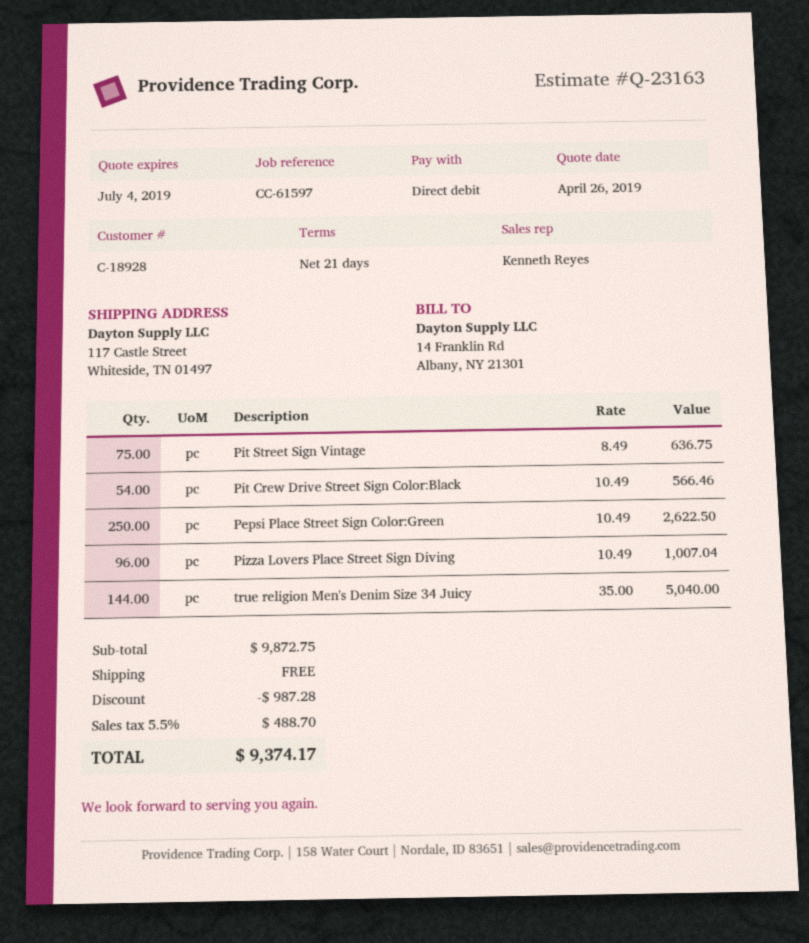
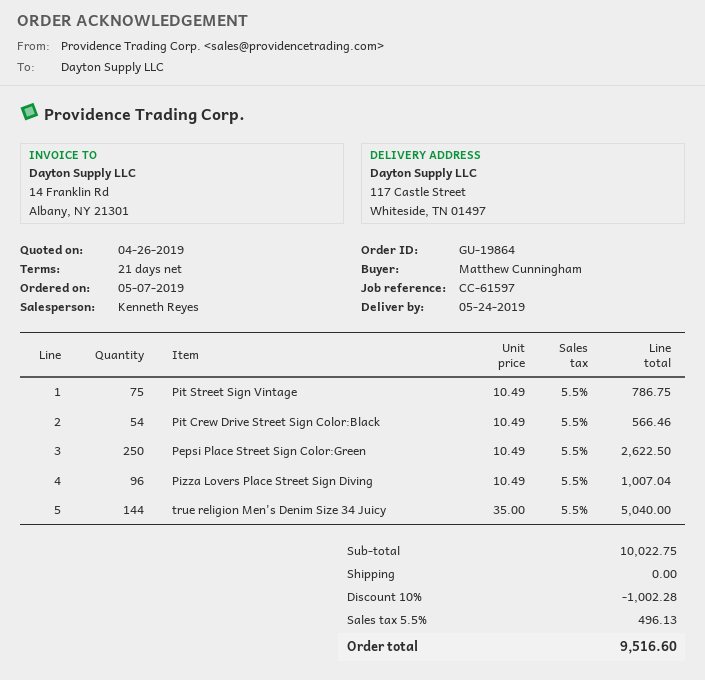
Pit Street Sign Vintage: 75 x 8.49 = 636.75 -> 75 x 10.49 = 786.75
subtotal: 9872.75 -> 10022.75
discount: 987.28 -> 1002.28
tax: 5.5% = 488.70 -> 5.5% = 496.13
total: 9374.17 -> 9516.60

